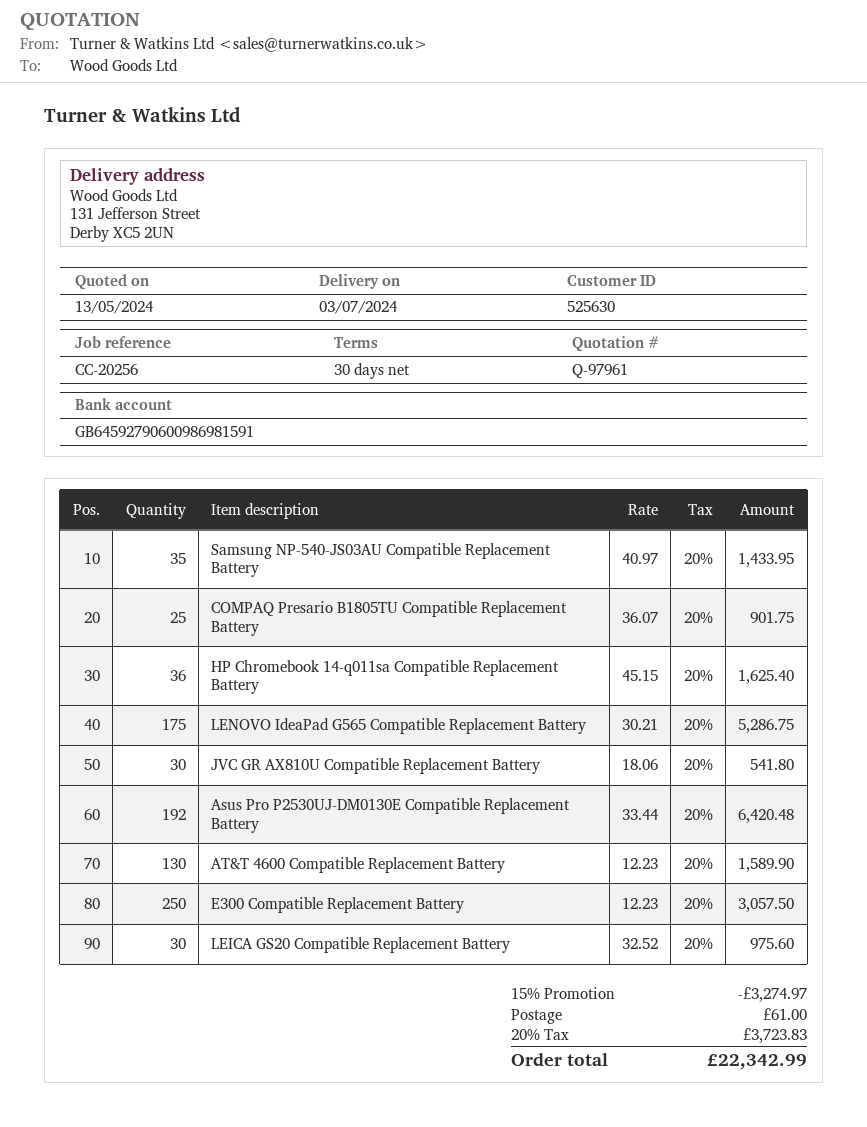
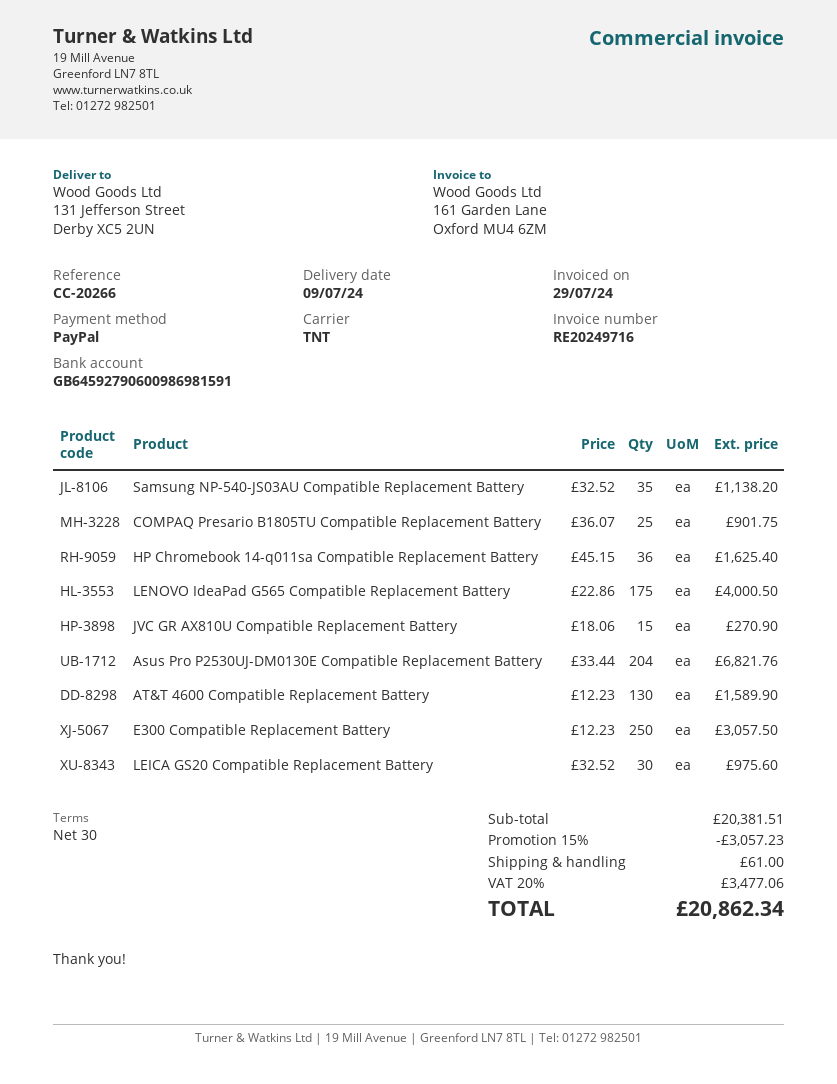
delivery date: 2024-07-03 -> 2024-07-09
reference: CC-20256 -> CC-20266
Samsung NP-540-JS03AU Compatible Replacement Battery: 35 x 40.97 = 1433.95 -> 35 x 32.52 = 1138.20
LENOVO IdeaPad G565 Compatible Replacement Battery: 175 x 30.21 = 5286.75 -> 175 x 22.86 = 4000.50
JVC GR AX810U Compatible Replacement Battery: 30 x 18.06 = 541.80 -> 15 x 18.06 = 270.90
Asus Pro P2530UJ-DM0130E Compatible Replacement Battery: 192 x 33.44 = 6420.48 -> 204 x 33.44 = 6821.76
discount: 15% = 3274.97 -> 15% = 3057.23
tax: 20% = 3723.83 -> 20% = 3477.06
total: 22342.99 -> 20862.34

